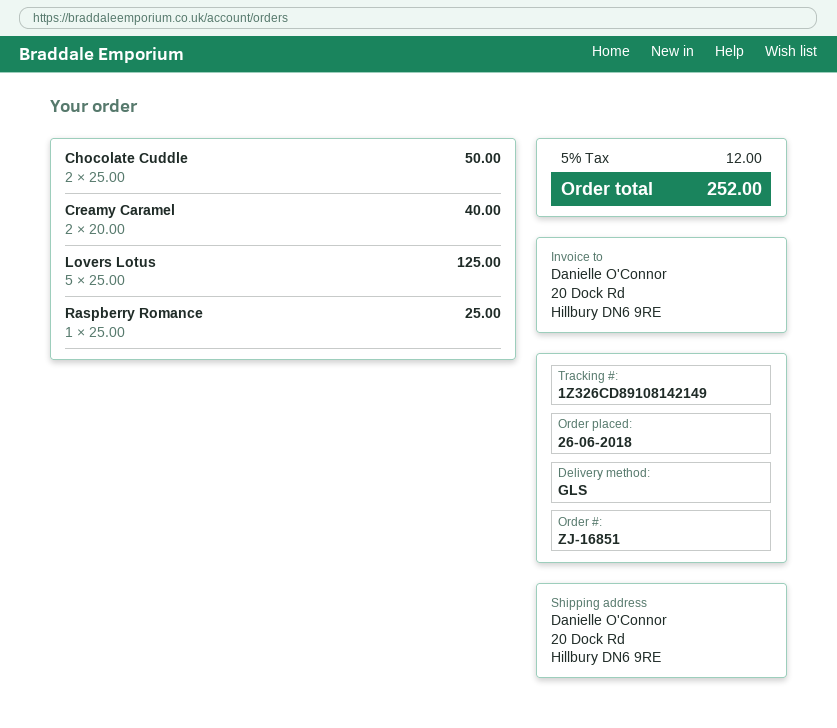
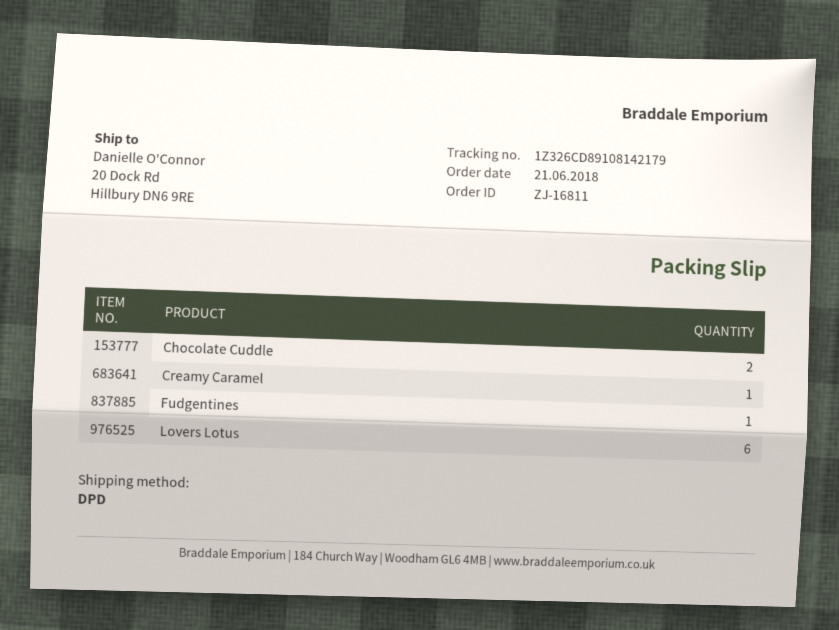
order number: ZJ-16851 -> ZJ-16811
order date: 2018-06-26 -> 2018-06-21
shipping method: GLS -> DPD
tracking number: 1Z326CD89108142149 -> 1Z326CD89108142179
Creamy Caramel: 2 -> 1
Lovers Lotus: 5 -> 6
Raspberry Romance: 1 -> none
Fudgentines: none -> 1

